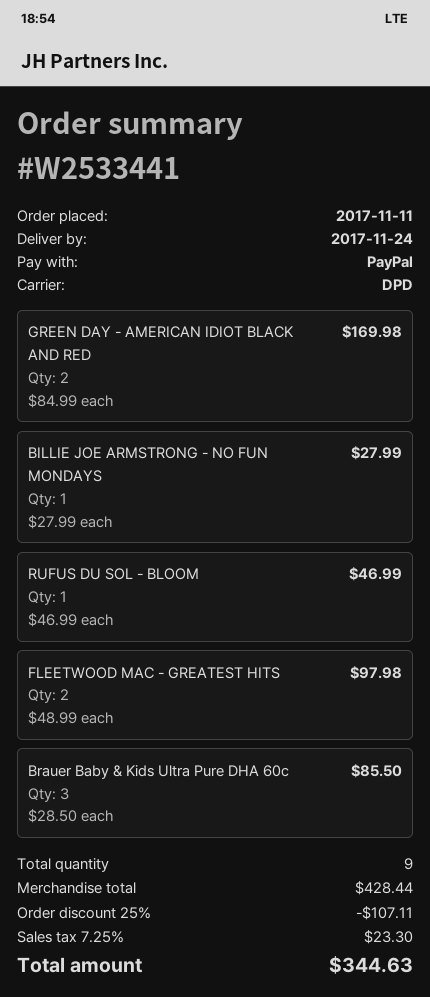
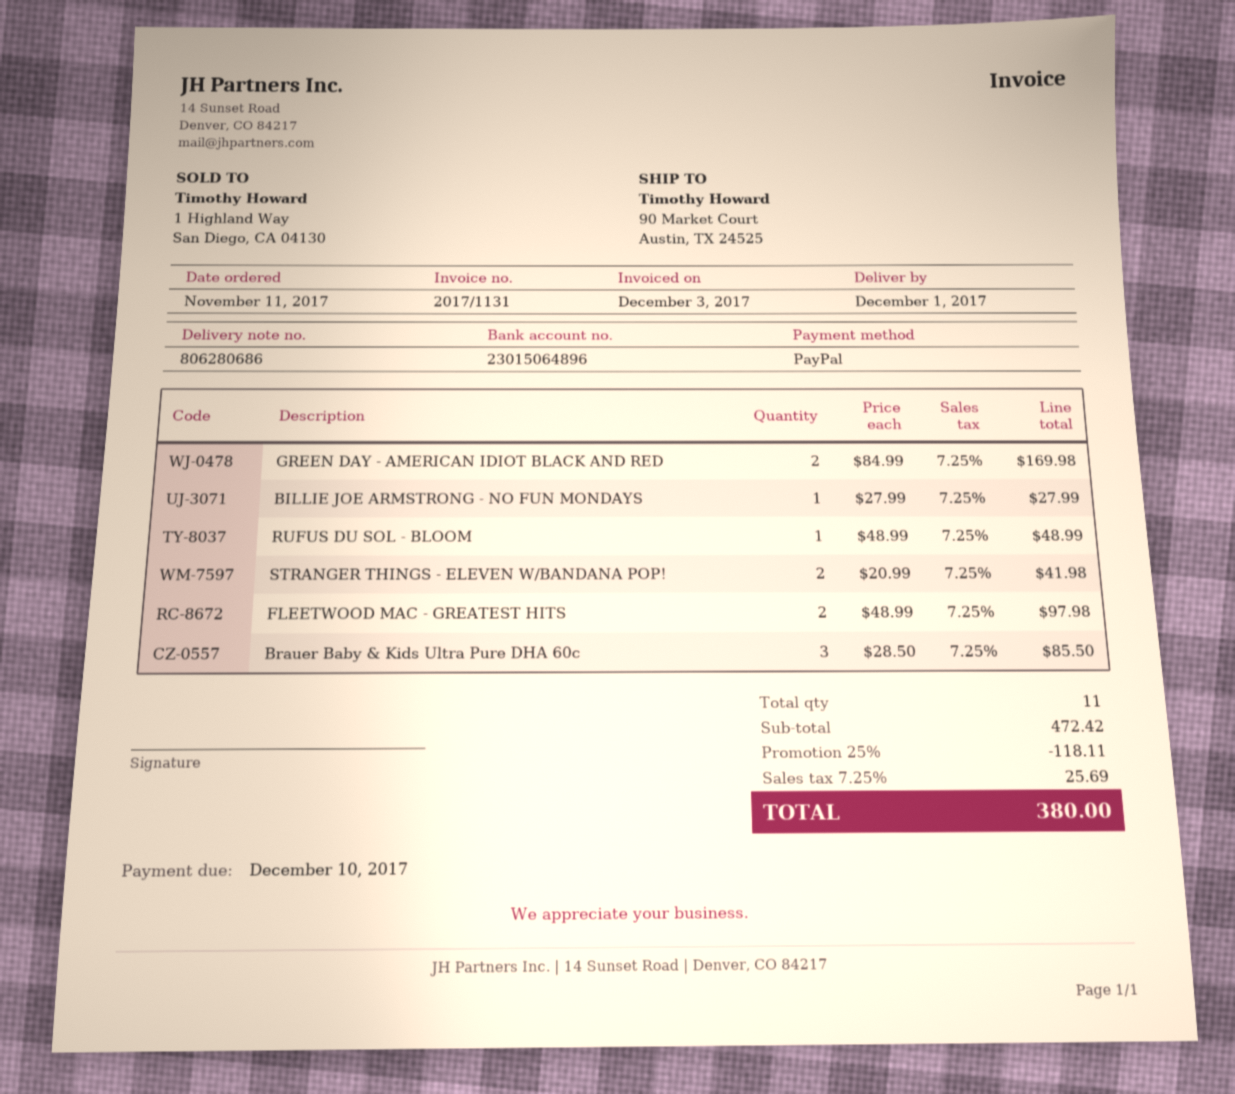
delivery date: 2017-11-24 -> 2017-12-01
RUFUS DU SOL - BLOOM: 1 x 46.99 = 46.99 -> 1 x 48.99 = 48.99
STRANGER THINGS - ELEVEN W/BANDANA POP!: none -> 2 x 20.99 = 41.98
total quantity: 9 -> 11
subtotal: 428.44 -> 472.42
discount: 25% = 107.11 -> 25% = 118.11
tax: 7.25% = 23.30 -> 7.25% = 25.69
total: 344.63 -> 380.00

